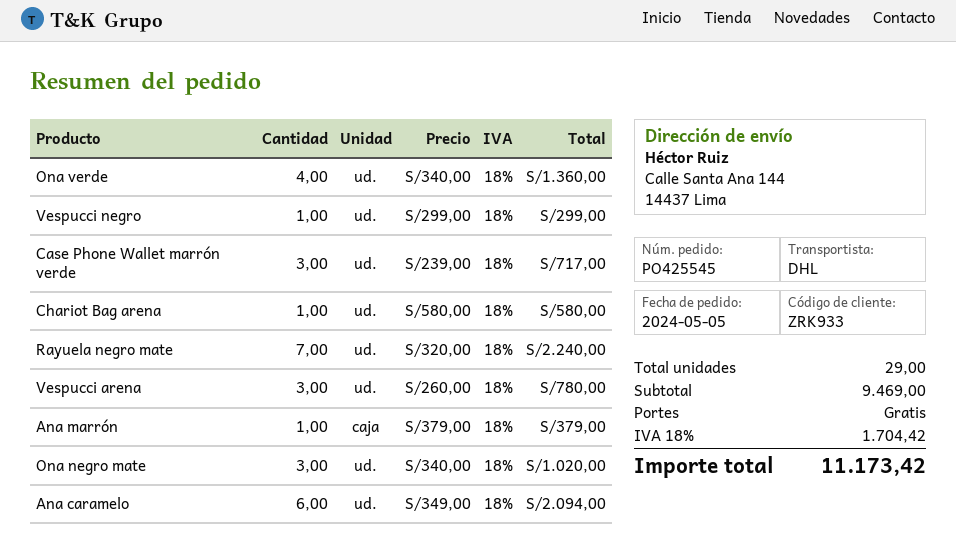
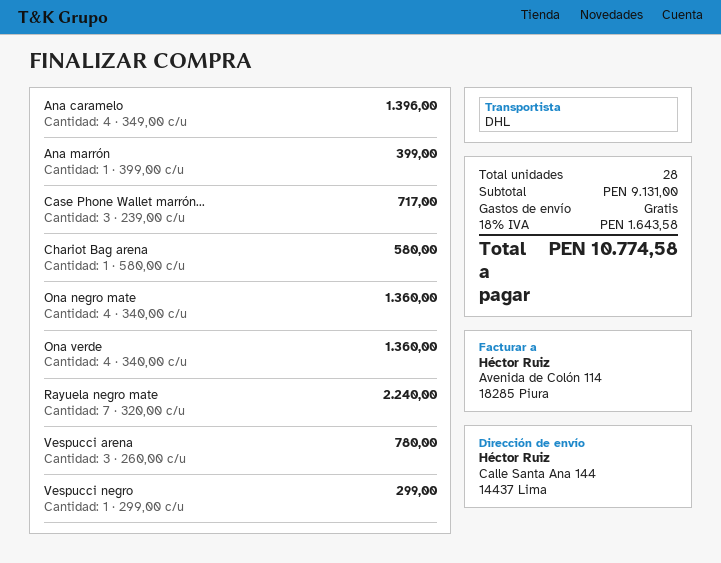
Ana marrón: 1 x 379.00 = 379.00 -> 1 x 399.00 = 399.00
Ona negro mate: 3 x 340.00 = 1020.00 -> 4 x 340.00 = 1360.00
Ana caramelo: 6 x 349.00 = 2094.00 -> 4 x 349.00 = 1396.00
total quantity: 29 -> 28
subtotal: 9469.00 -> 9131.00
tax: 18% = 1704.42 -> 18% = 1643.58
total: 11173.42 -> 10774.58

